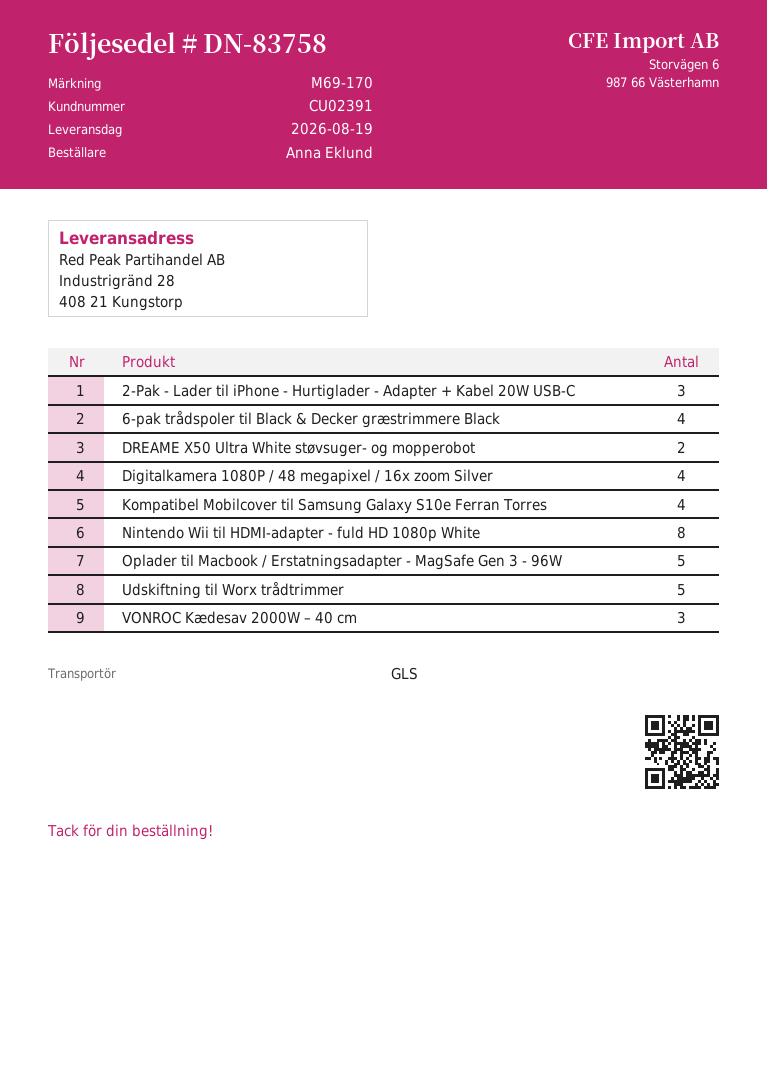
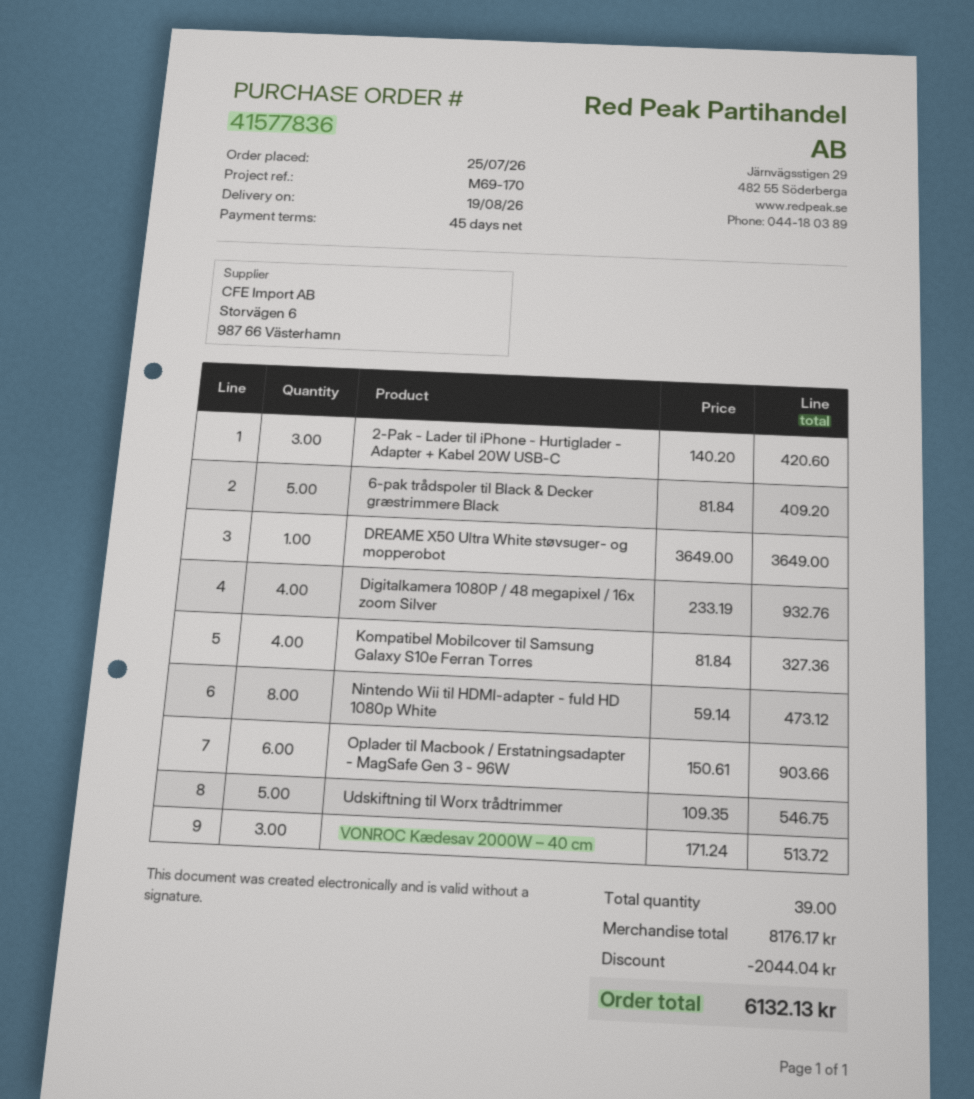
6-pak trådspoler til Black & Decker græstrimmere Black: 4 -> 5
DREAME X50 Ultra White støvsuger- og mopperobot: 2 -> 1
Oplader til Macbook / Erstatningsadapter - MagSafe Gen 3 - 96W: 5 -> 6

